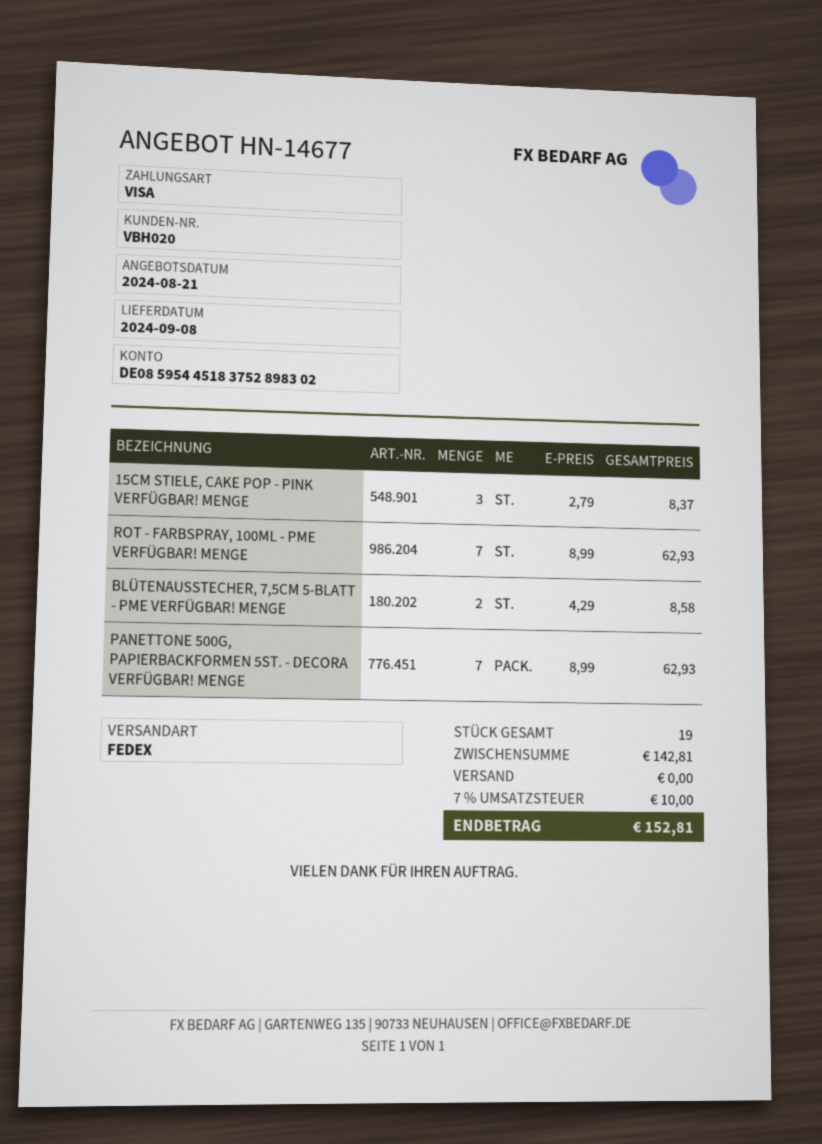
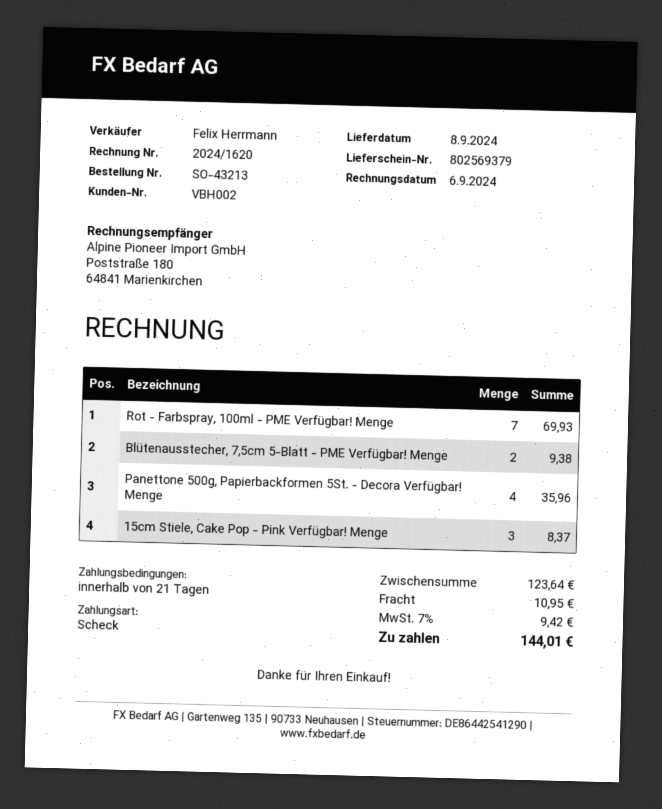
customer number: VBH020 -> VBH002
payment method: Visa -> cheque
ROT - FARBSPRAY, 100ML - PME VERFÜGBAR! MENGE: 7 for 62.93 -> 7 for 69.93
BLÜTENAUSSTECHER, 7,5CM 5-BLATT - PME VERFÜGBAR! MENGE: 2 for 8.58 -> 2 for 9.38
PANETTONE 500G, PAPIERBACKFORMEN 5ST. - DECORA VERFÜGBAR! MENGE: 7 for 62.93 -> 4 for 35.96
subtotal: 142.81 -> 123.64
shipping: 0.00 -> 10.95
tax: 7% = 10.00 -> 7% = 9.42
total: 152.81 -> 144.01

